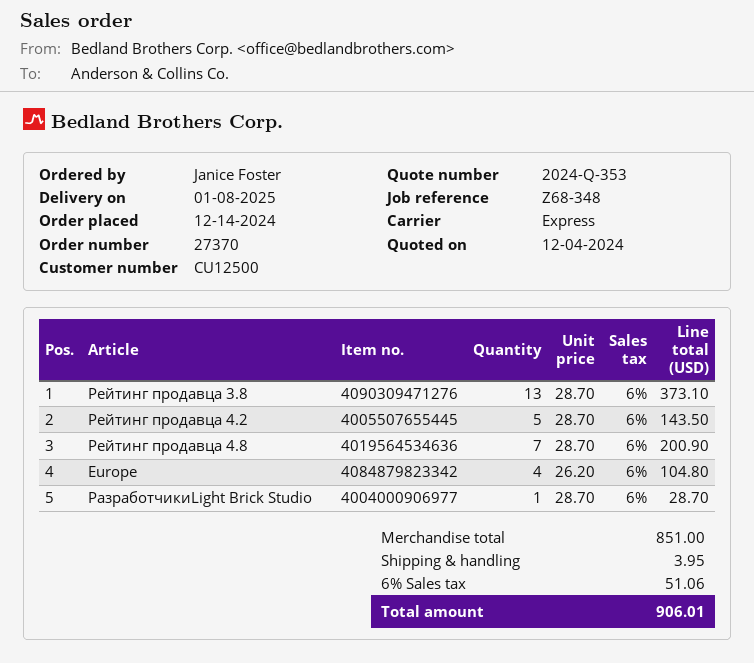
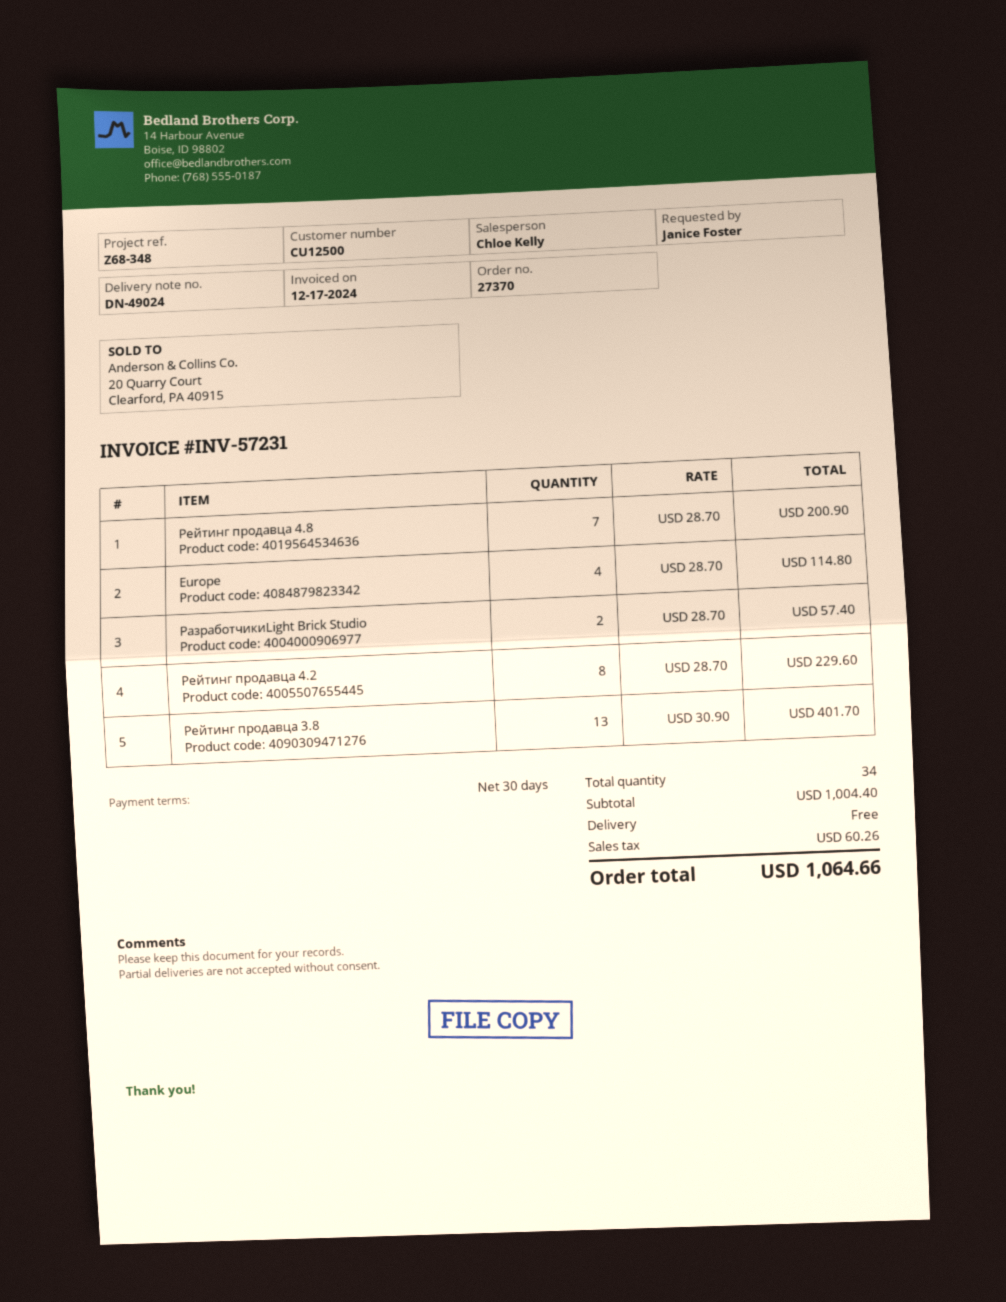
Рейтинг продавца 3.8: 13 x 28.70 = 373.10 -> 13 x 30.90 = 401.70
Рейтинг продавца 4.2: 5 x 28.70 = 143.50 -> 8 x 28.70 = 229.60
Europe: 4 x 26.20 = 104.80 -> 4 x 28.70 = 114.80
РазработчикиLight Brick Studio: 1 x 28.70 = 28.70 -> 2 x 28.70 = 57.40
subtotal: 851.00 -> 1004.40
shipping: 3.95 -> 0.00
tax: 51.06 -> 60.26
total: 906.01 -> 1064.66

